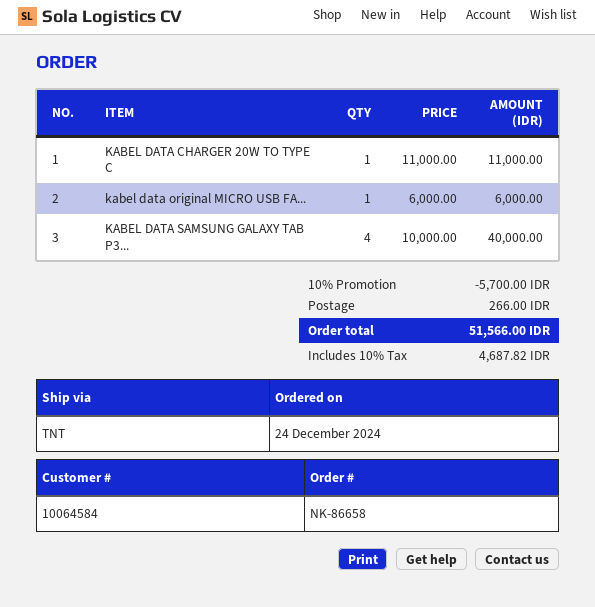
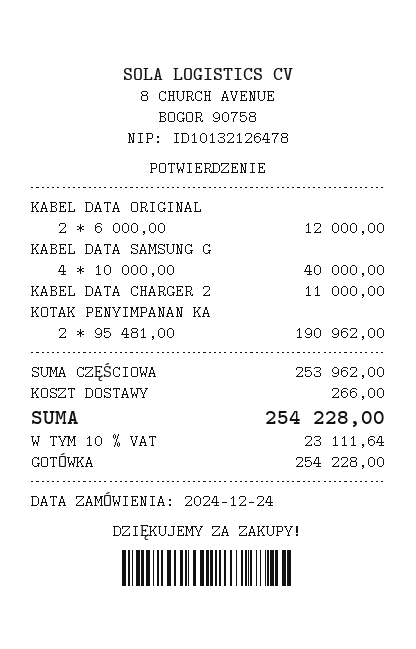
kabel data original MICRO USB FA...: 1 x 6000.00 = 6000.00 -> 2 x 6000.00 = 12000.00
KOTAK PENYIMPANAN KA: none -> 2 x 95481.00 = 190962.00
discount: 10% = 5700.00 -> none
tax: 10% = 4687.82 -> 10% = 23111.64
total: 51566.00 -> 254228.00

